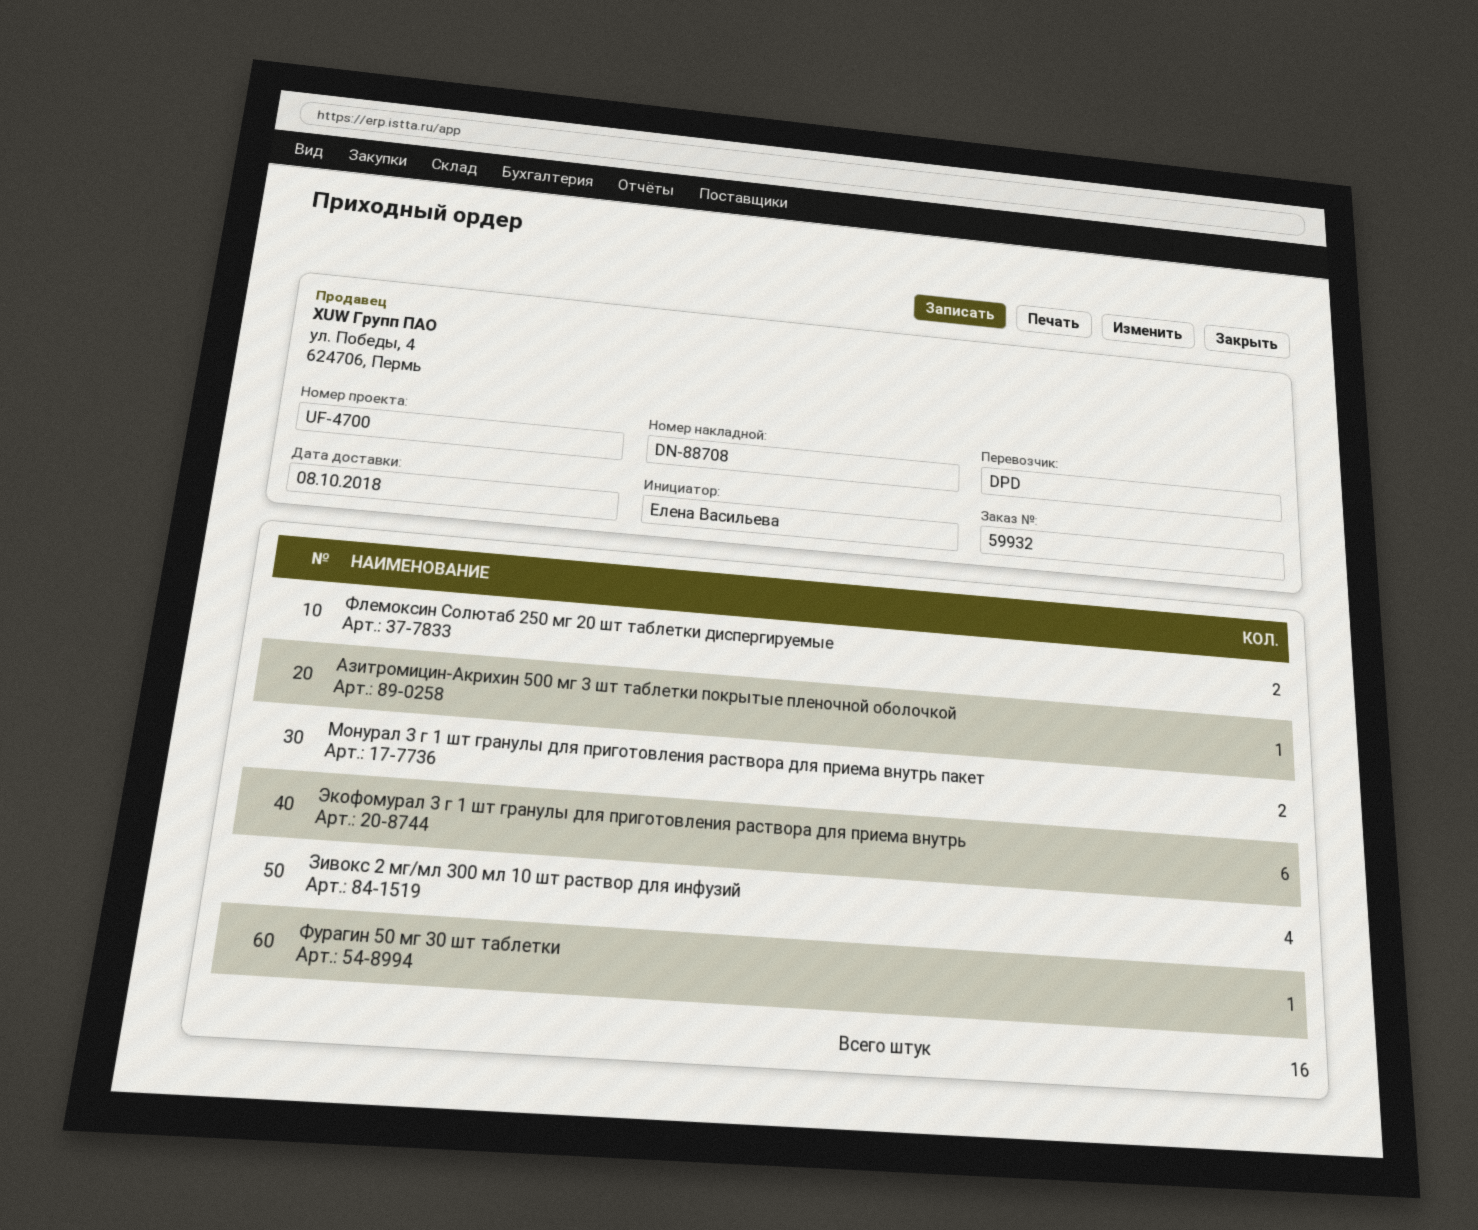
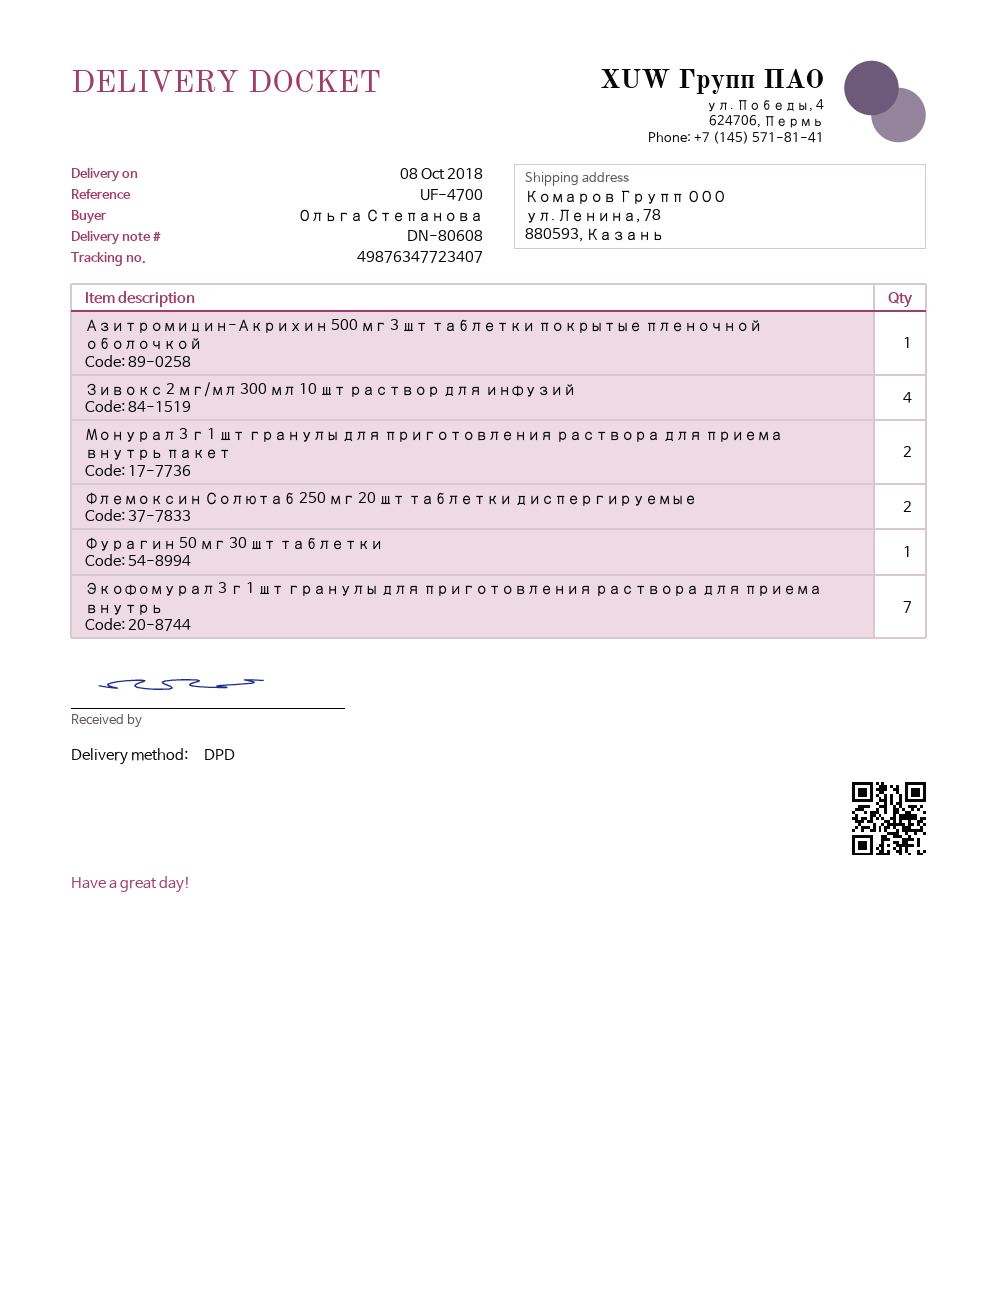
delivery note number: DN-88708 -> DN-80608
ordered by: Елена Васильева -> Ольга Степанова
Экофомурал 3 г 1 шт гранулы для приготовления раствора для приема внутрь: 6 -> 7

